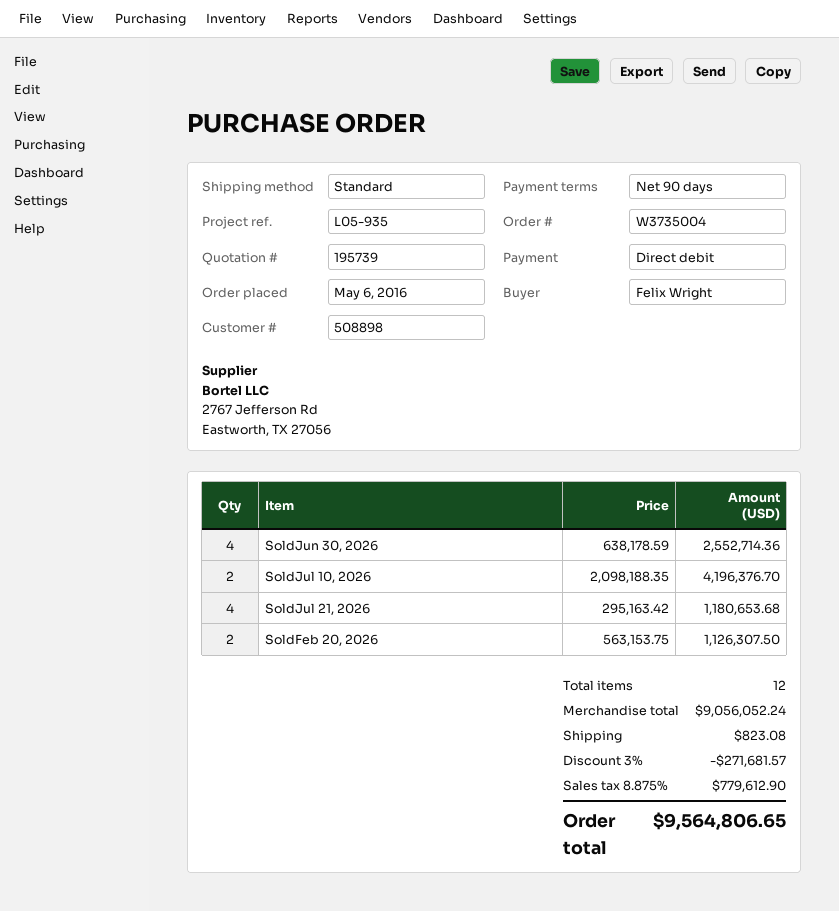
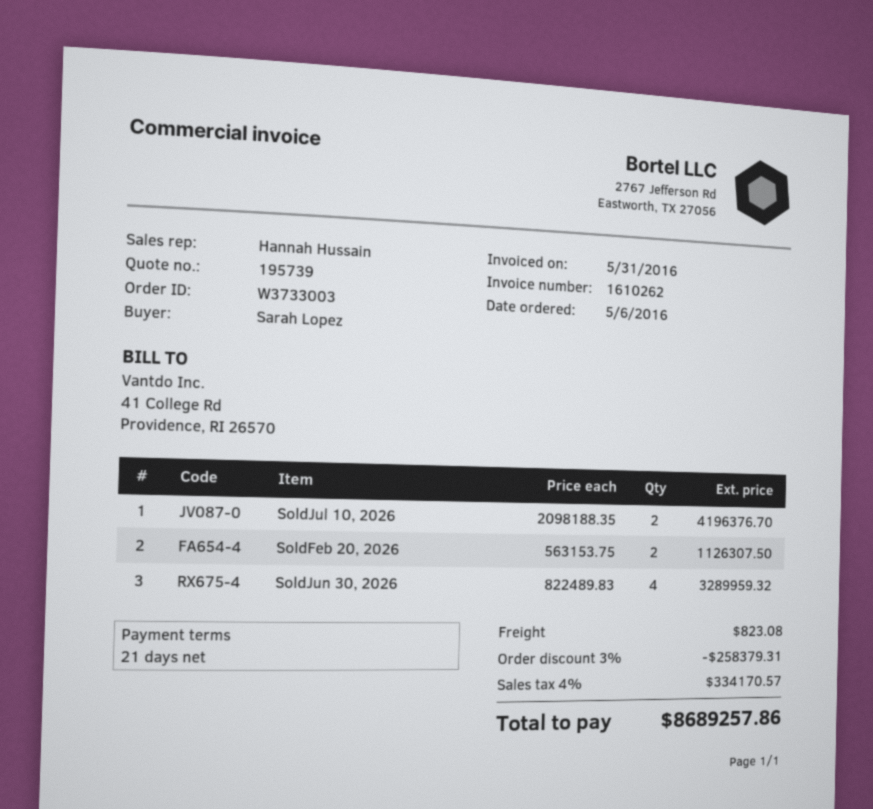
order number: W3735004 -> W3733003
payment terms: 90 days -> 21 days
ordered by: Felix Wright -> Sarah Lopez
SoldJun 30, 2026: 4 x 638178.59 = 2552714.36 -> 4 x 822489.83 = 3289959.32
SoldJul 21, 2026: 4 x 295163.42 = 1180653.68 -> none
discount: 3% = 271681.57 -> 3% = 258379.31
tax: 8.875% = 779612.90 -> 4% = 334170.57
total: 9564806.65 -> 8689257.86

